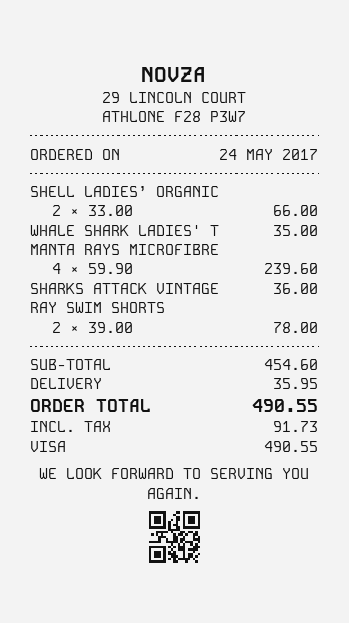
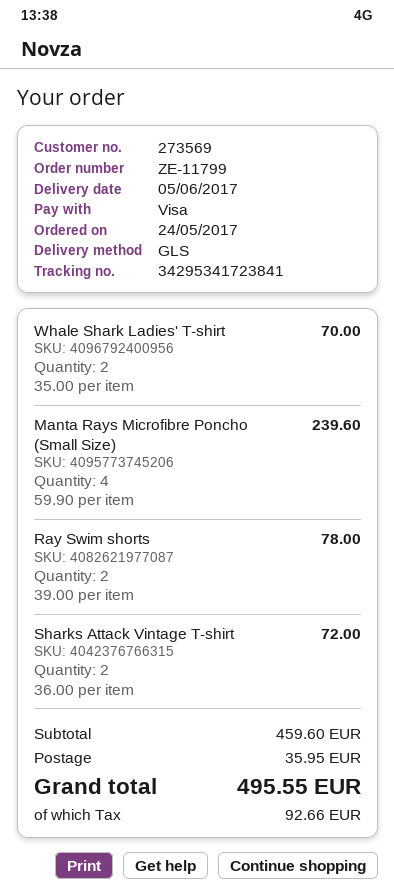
SHELL LADIES’ ORGANIC: 2 x 33.00 = 66.00 -> none
WHALE SHARK LADIES' T: 1 x 35.00 = 35.00 -> 2 x 35.00 = 70.00
SHARKS ATTACK VINTAGE: 1 x 36.00 = 36.00 -> 2 x 36.00 = 72.00
subtotal: 454.60 -> 459.60
tax: 91.73 -> 92.66
total: 490.55 -> 495.55

